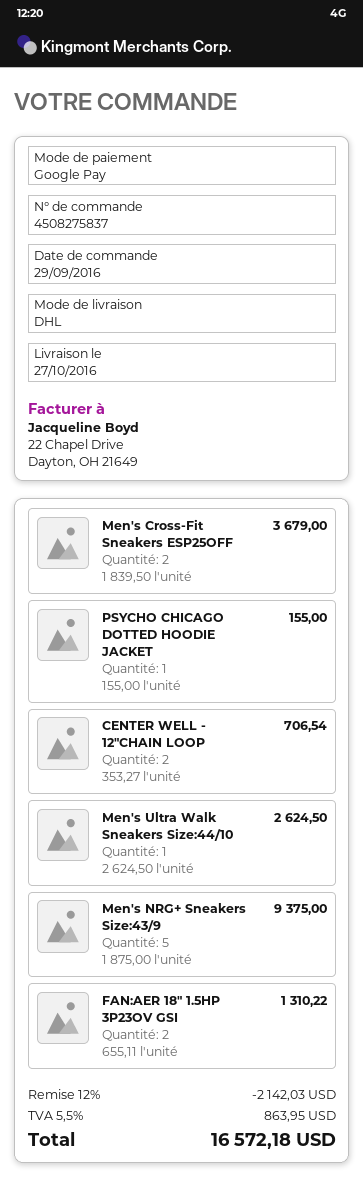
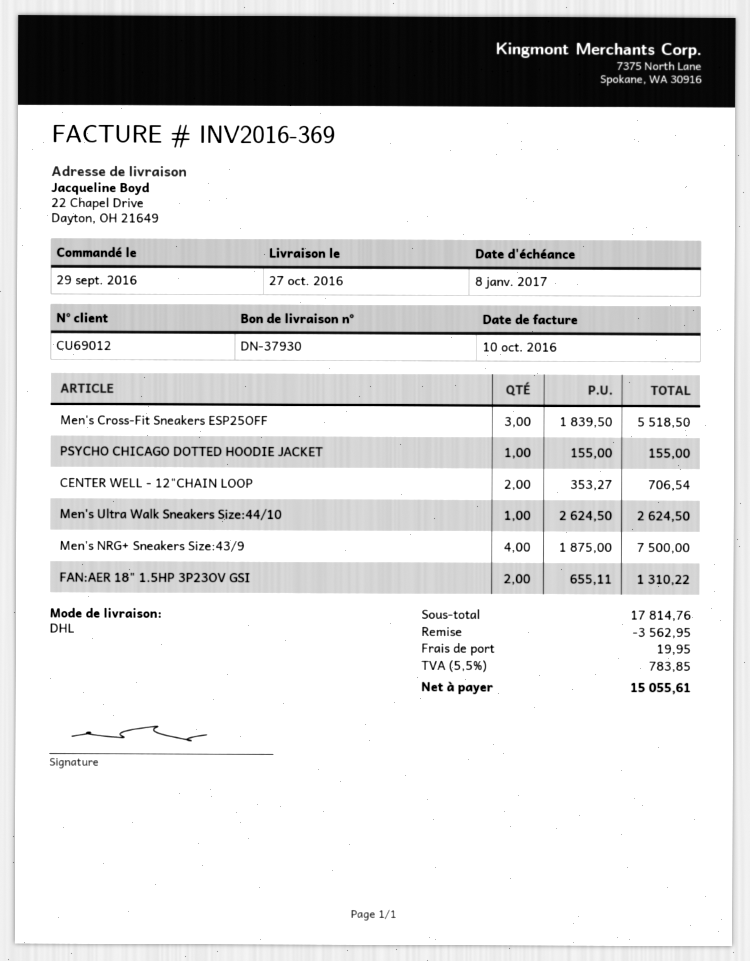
Men's Cross-Fit Sneakers ESP25OFF: 2 x 1839.50 = 3679.00 -> 3 x 1839.50 = 5518.50
Men's NRG+ Sneakers Size:43/9: 5 x 1875.00 = 9375.00 -> 4 x 1875.00 = 7500.00
discount: 2142.03 -> 3562.95
shipping: none -> 19.95
tax: 5.5% = 863.95 -> 5.5% = 783.85
total: 16572.18 -> 15055.61

